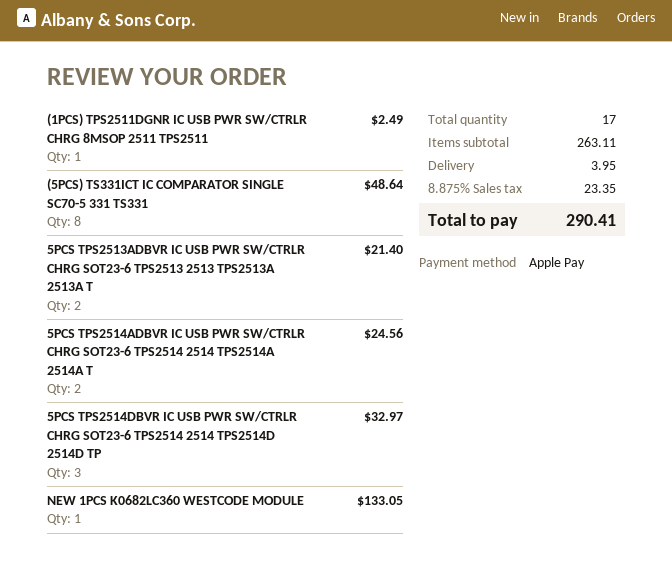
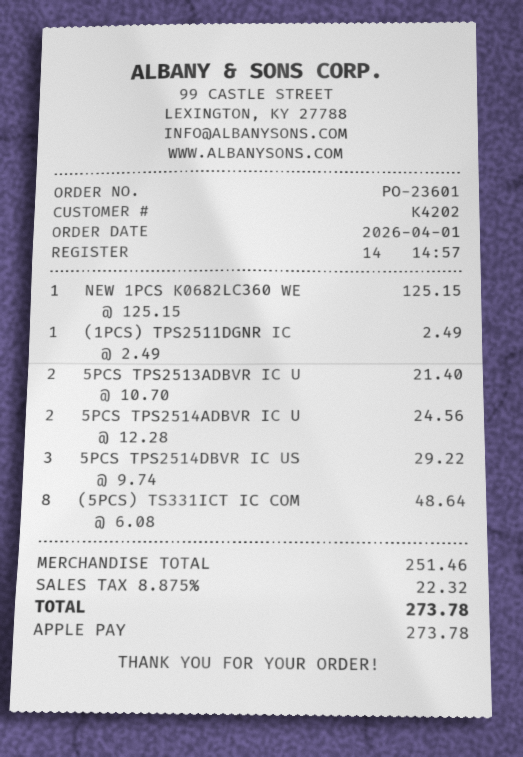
5PCS TPS2514DBVR IC USB PWR SW/CTRLR CHRG SOT23-6 TPS2514 2514 TPS2514D 2514D TP: 3 for 32.97 -> 3 for 29.22
NEW 1PCS K0682LC360 WESTCODE MODULE: 1 for 133.05 -> 1 for 125.15
subtotal: 263.11 -> 251.46
shipping: 3.95 -> none
tax: 8.875% = 23.35 -> 8.875% = 22.32
total: 290.41 -> 273.78

